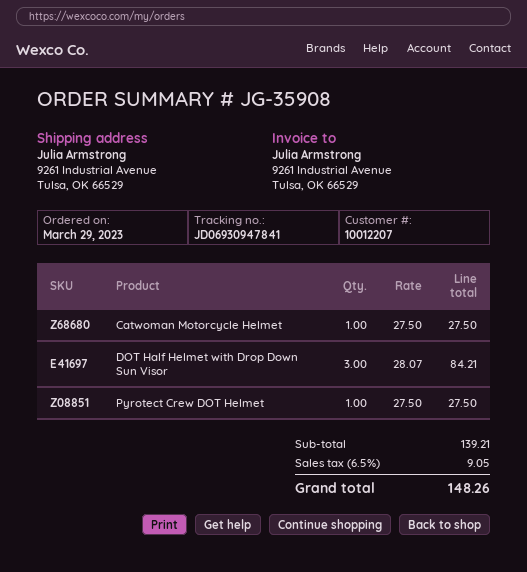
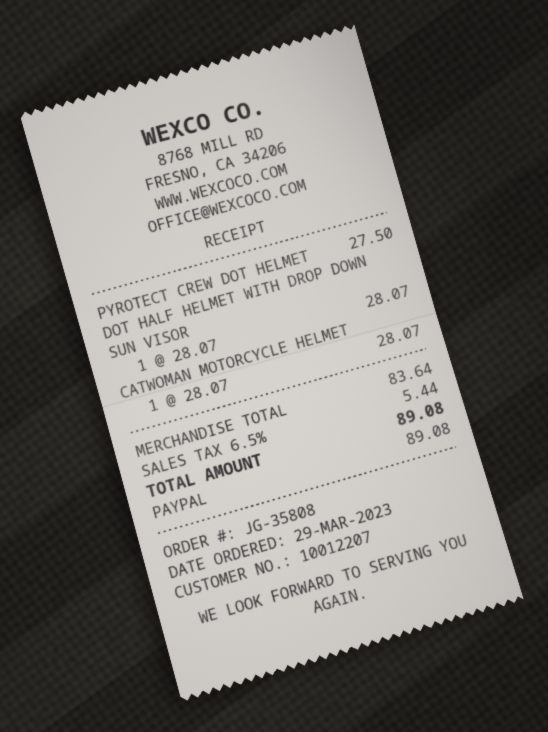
order number: JG-35908 -> JG-35808
Catwoman Motorcycle Helmet: 1 x 27.50 = 27.50 -> 1 x 28.07 = 28.07
DOT Half Helmet with Drop Down Sun Visor: 3 x 28.07 = 84.21 -> 1 x 28.07 = 28.07
subtotal: 139.21 -> 83.64
tax: 6.5% = 9.05 -> 6.5% = 5.44
total: 148.26 -> 89.08

